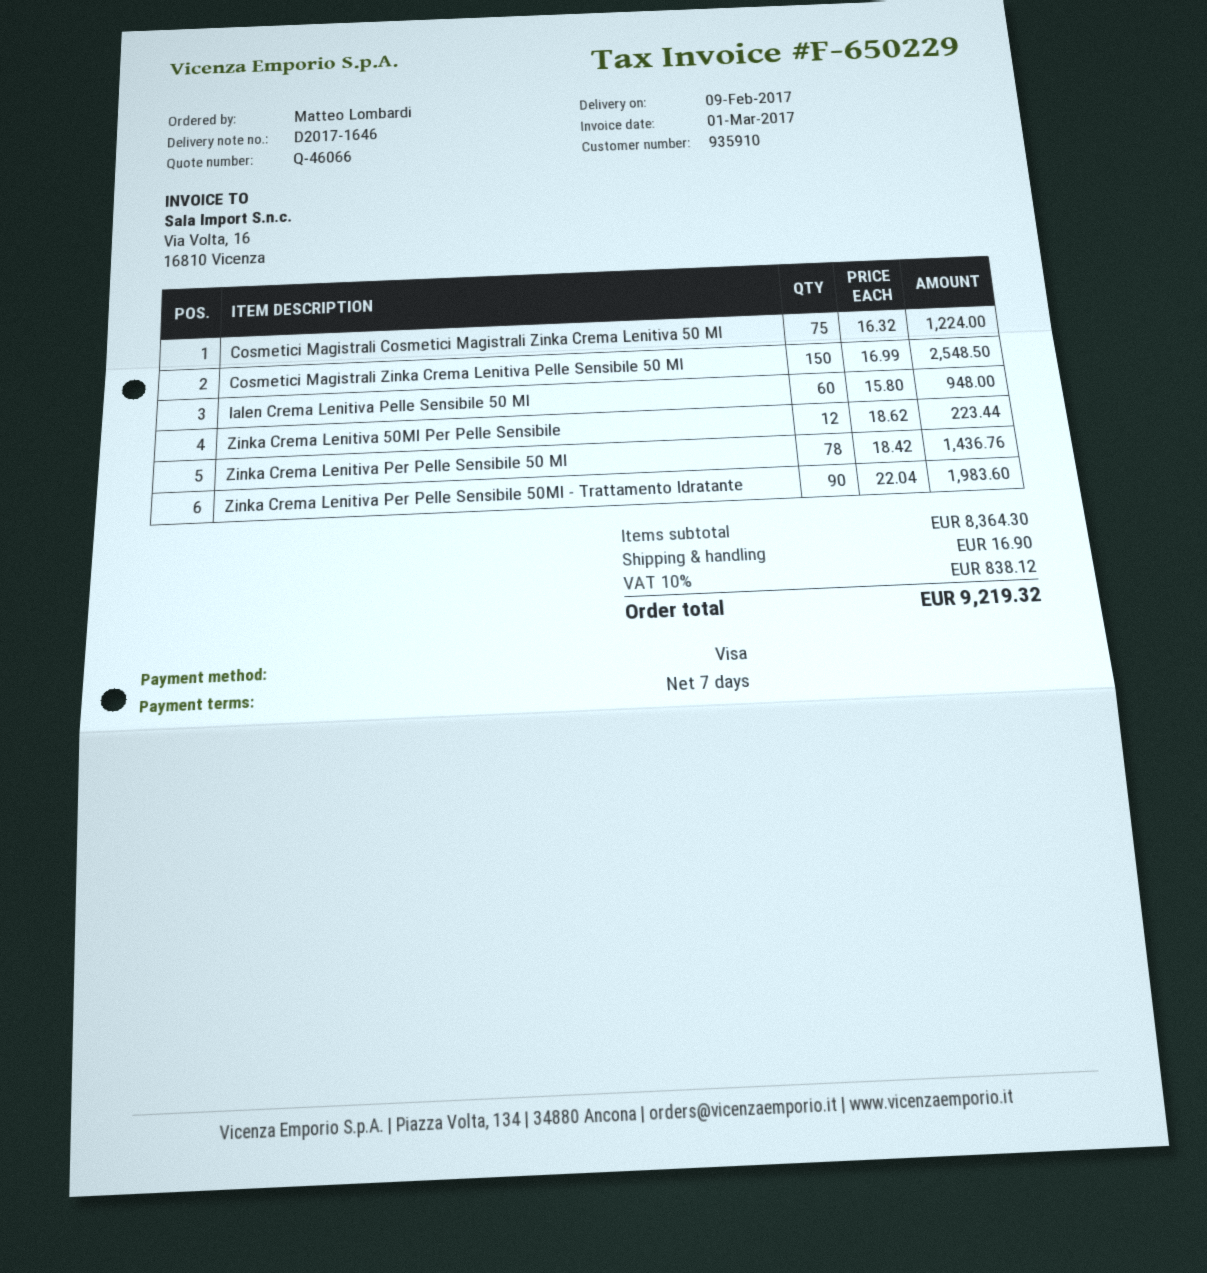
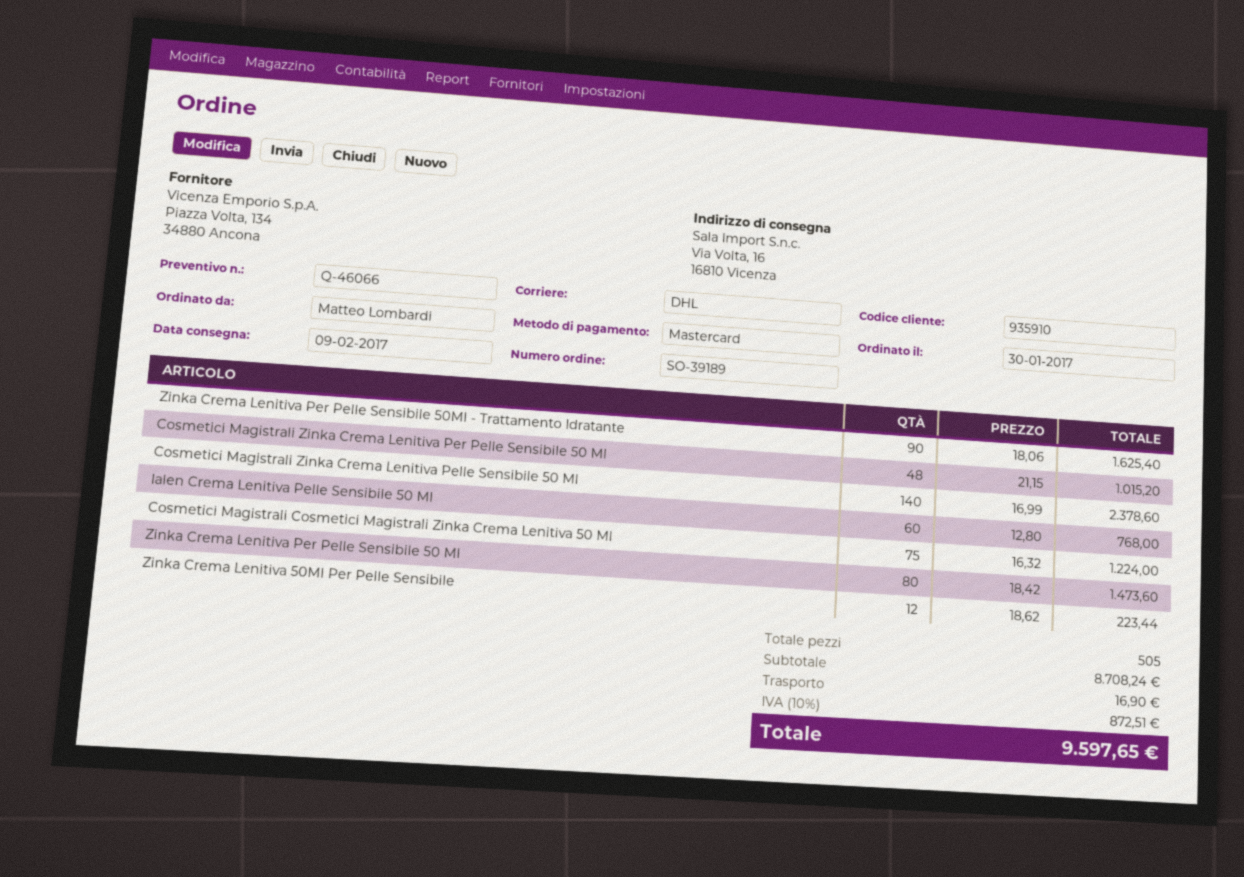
payment method: Visa -> Mastercard
Cosmetici Magistrali Zinka Crema Lenitiva Pelle Sensibile 50 Ml: 150 x 16.99 = 2548.50 -> 140 x 16.99 = 2378.60
Ialen Crema Lenitiva Pelle Sensibile 50 Ml: 60 x 15.80 = 948.00 -> 60 x 12.80 = 768.00
Zinka Crema Lenitiva Per Pelle Sensibile 50 Ml: 78 x 18.42 = 1436.76 -> 80 x 18.42 = 1473.60
Zinka Crema Lenitiva Per Pelle Sensibile 50Ml - Trattamento Idratante: 90 x 22.04 = 1983.60 -> 90 x 18.06 = 1625.40
Cosmetici Magistrali Zinka Crema Lenitiva Per Pelle Sensibile 50 Ml: none -> 48 x 21.15 = 1015.20
subtotal: 8364.30 -> 8708.24
tax: 10% = 838.12 -> 10% = 872.51
total: 9219.32 -> 9597.65

